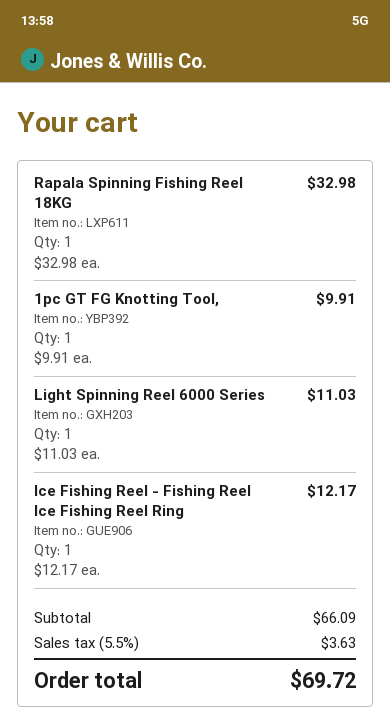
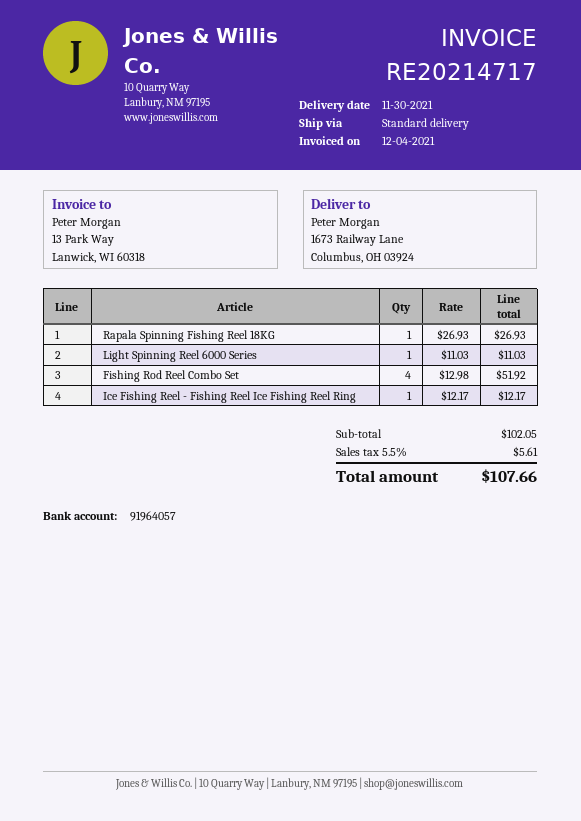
Rapala Spinning Fishing Reel 18KG: 1 x 32.98 = 32.98 -> 1 x 26.93 = 26.93
1pc GT FG Knotting Tool,: 1 x 9.91 = 9.91 -> none
Fishing Rod Reel Combo Set: none -> 4 x 12.98 = 51.92
subtotal: 66.09 -> 102.05
tax: 5.5% = 3.63 -> 5.5% = 5.61
total: 69.72 -> 107.66

